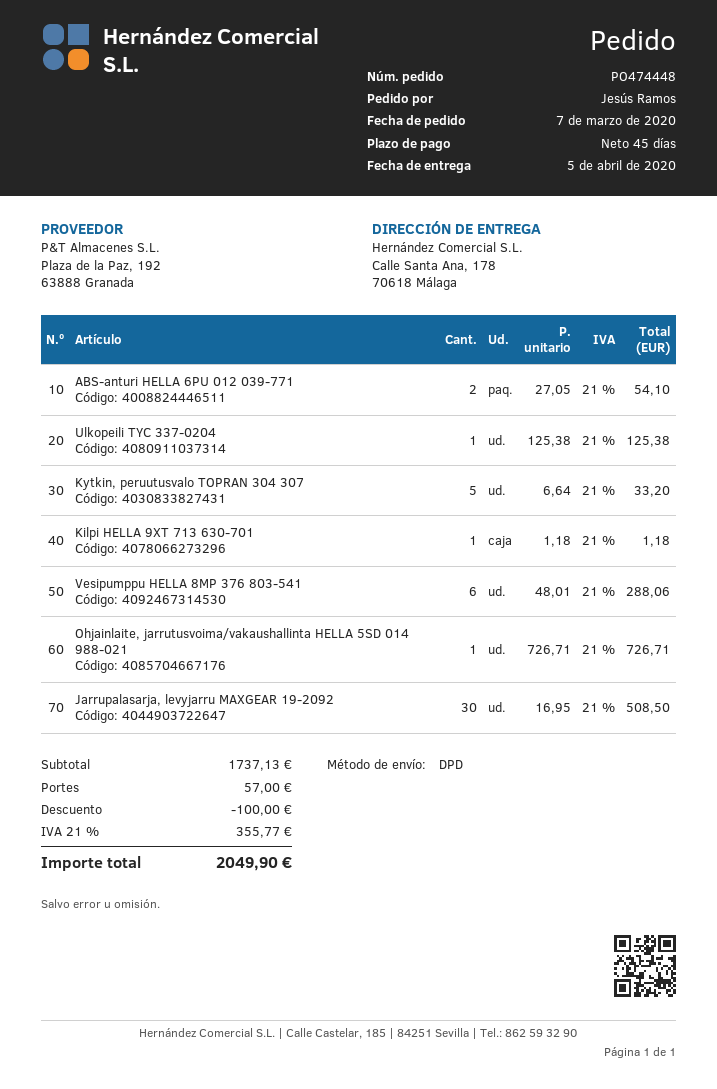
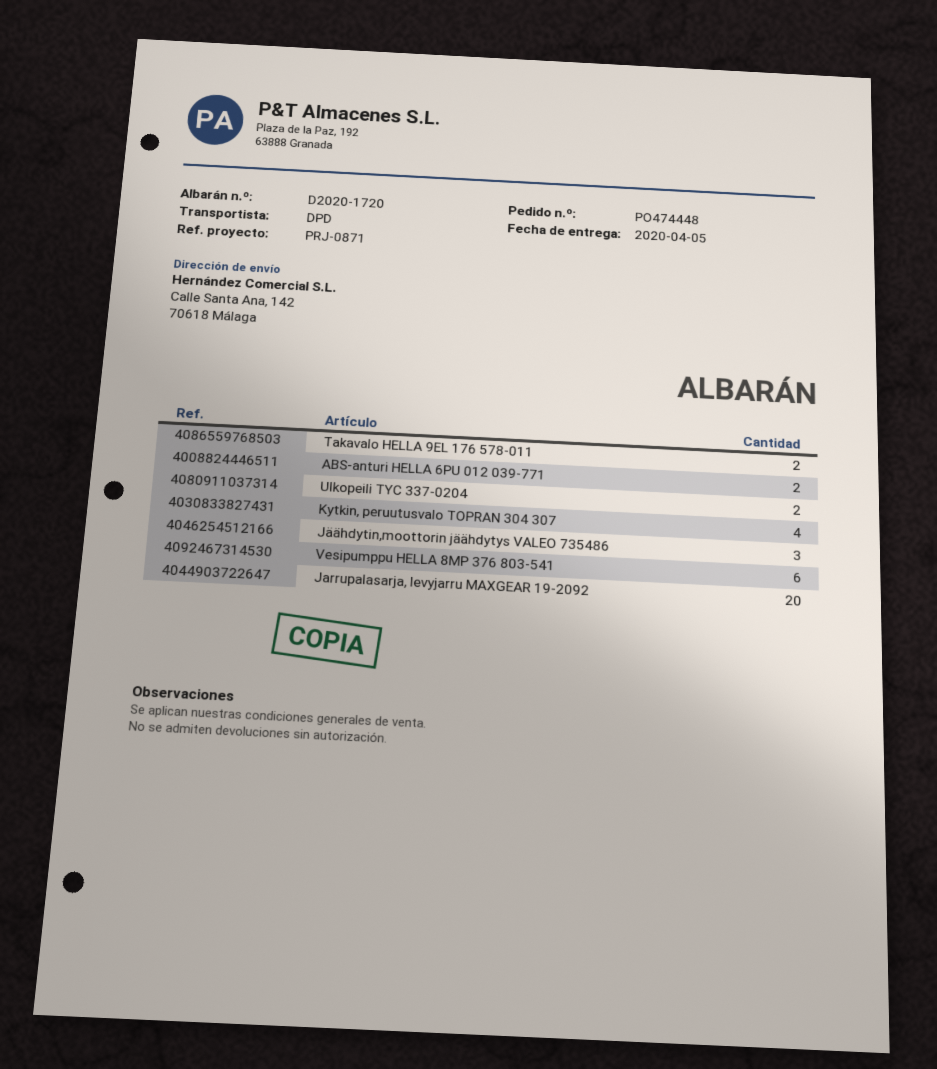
ship to: Calle Santa Ana, 178, 70618 Málaga -> Calle Santa Ana, 142, 70618 Málaga
Ulkopeili TYC 337-0204: 1 -> 2
Kytkin, peruutusvalo TOPRAN 304 307: 5 -> 4
Kilpi HELLA 9XT 713 630-701: 1 -> none
Ohjainlaite, jarrutusvoima/vakaushallinta HELLA 5SD 014 988-021: 1 -> none
Jarrupalasarja, levyjarru MAXGEAR 19-2092: 30 -> 20
Takavalo HELLA 9EL 176 578-011: none -> 2
Jäähdytin,moottorin jäähdytys VALEO 735486: none -> 3

